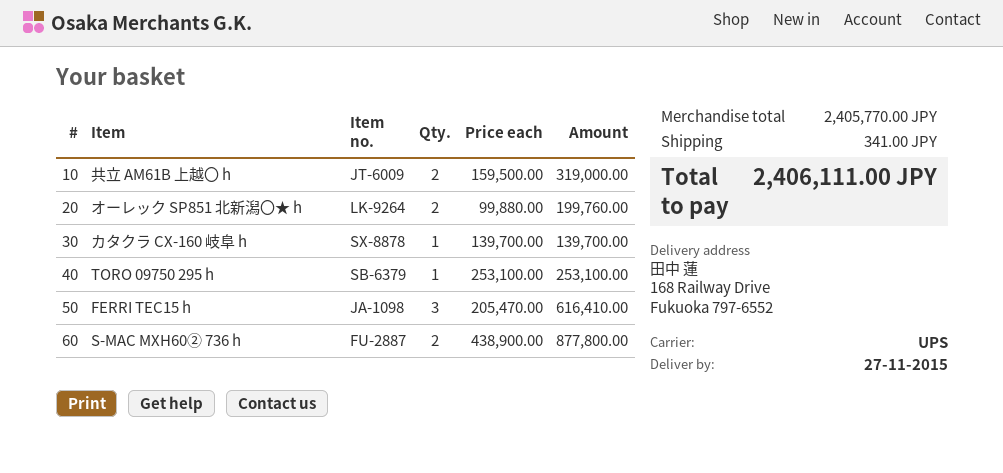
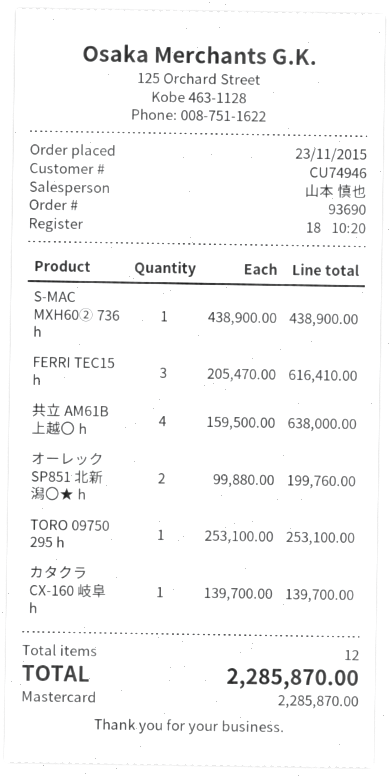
共立 AM61B 上越〇 h: 2 x 159500.00 = 319000.00 -> 4 x 159500.00 = 638000.00
S-MAC MXH60② 736 h: 2 x 438900.00 = 877800.00 -> 1 x 438900.00 = 438900.00
shipping: 341.00 -> none
total: 2406111.00 -> 2285870.00

